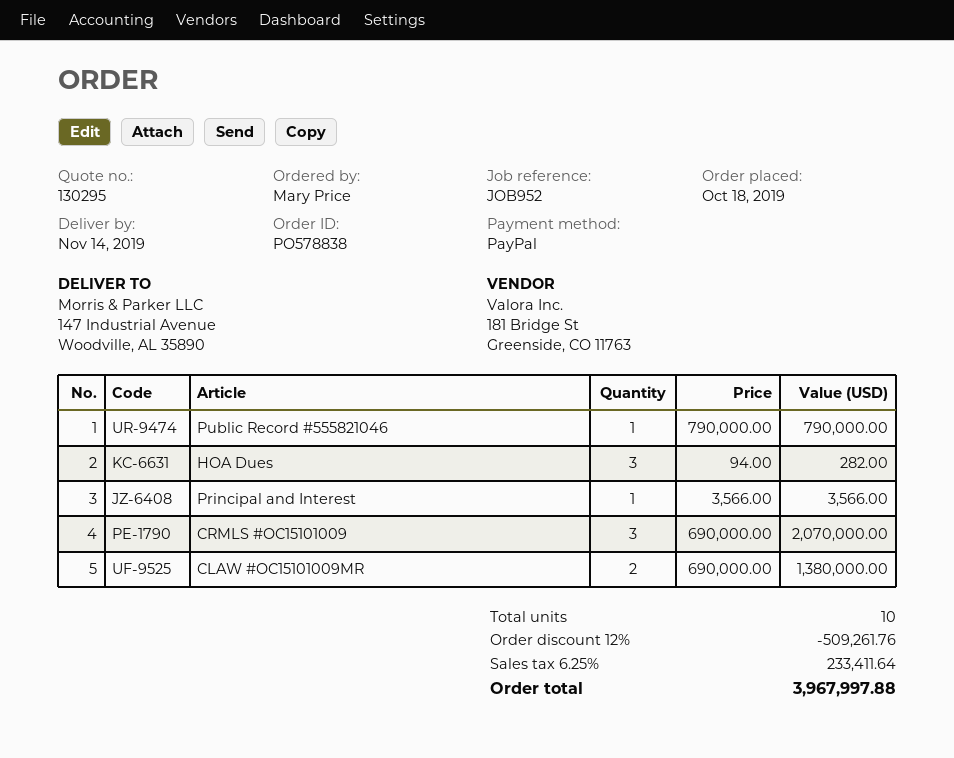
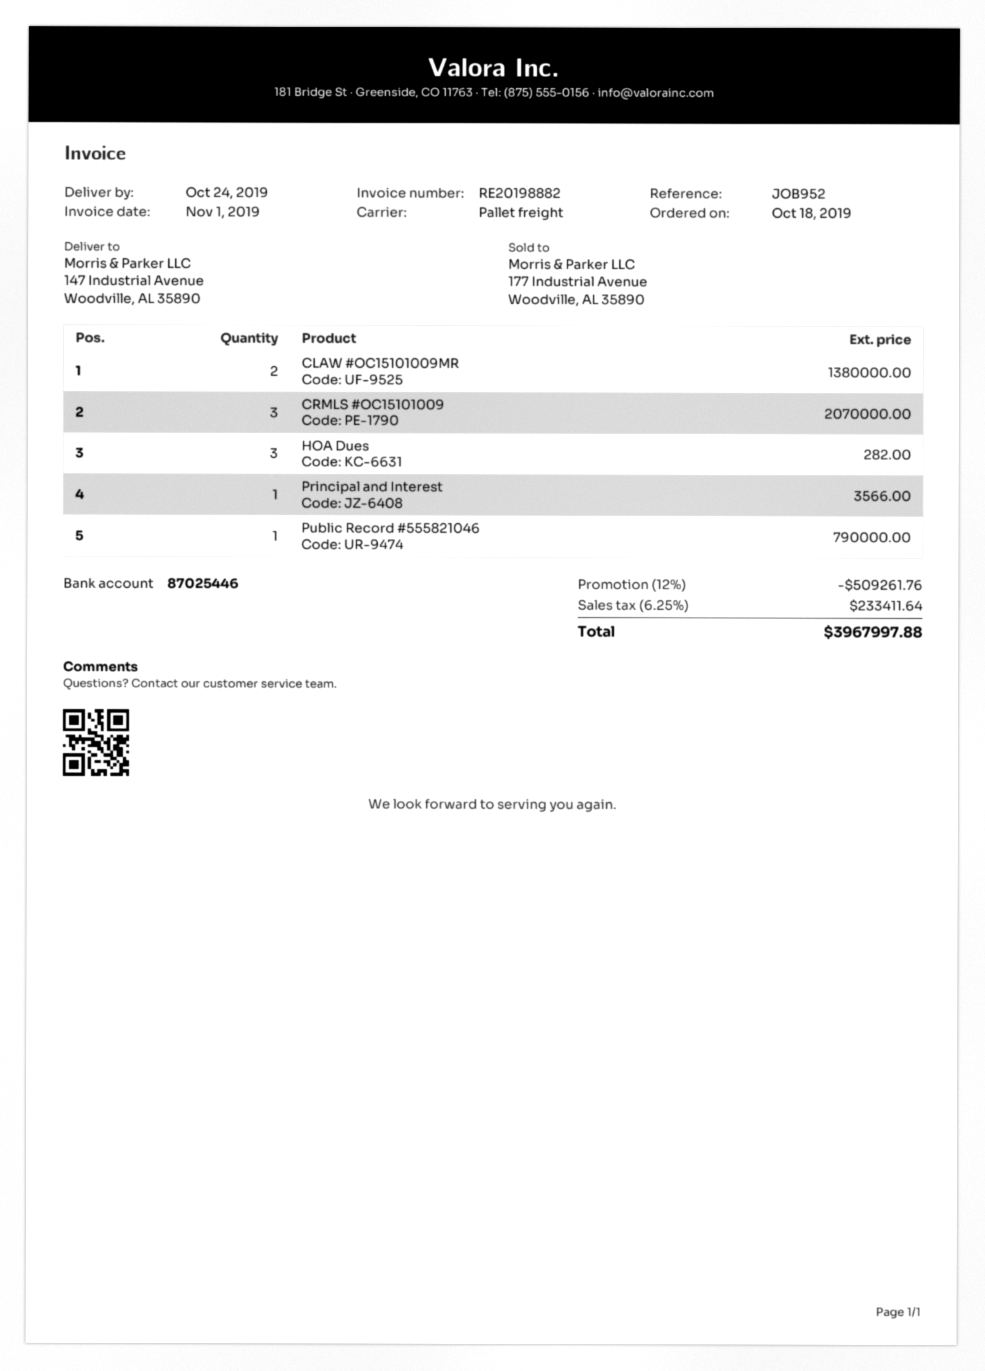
delivery date: 2019-11-14 -> 2019-10-24

